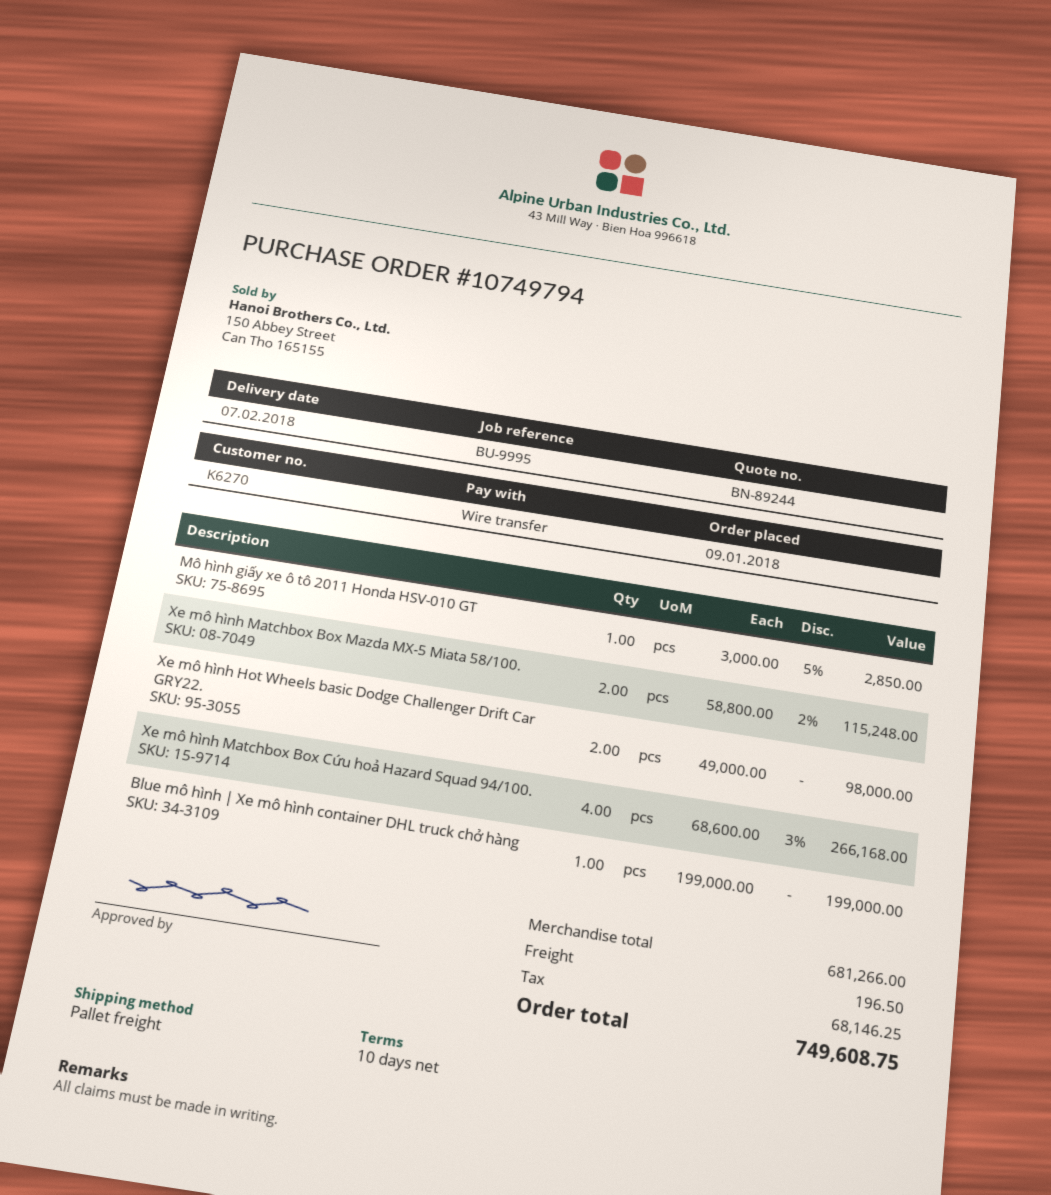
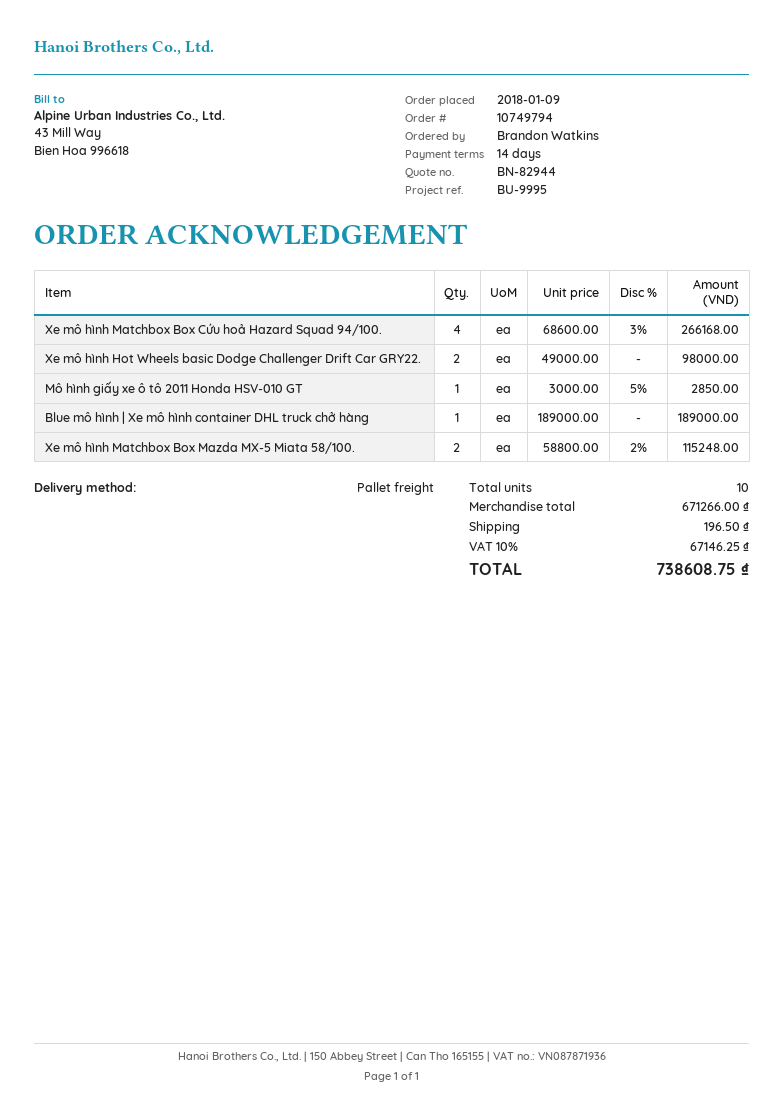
quote number: BN-89244 -> BN-82944
payment terms: 10 days -> 14 days
Blue mô hình | Xe mô hình container DHL truck chở hàng: 1 x 199000.00 = 199000.00 -> 1 x 189000.00 = 189000.00
subtotal: 681266.00 -> 671266.00
tax: 68146.25 -> 67146.25
total: 749608.75 -> 738608.75

